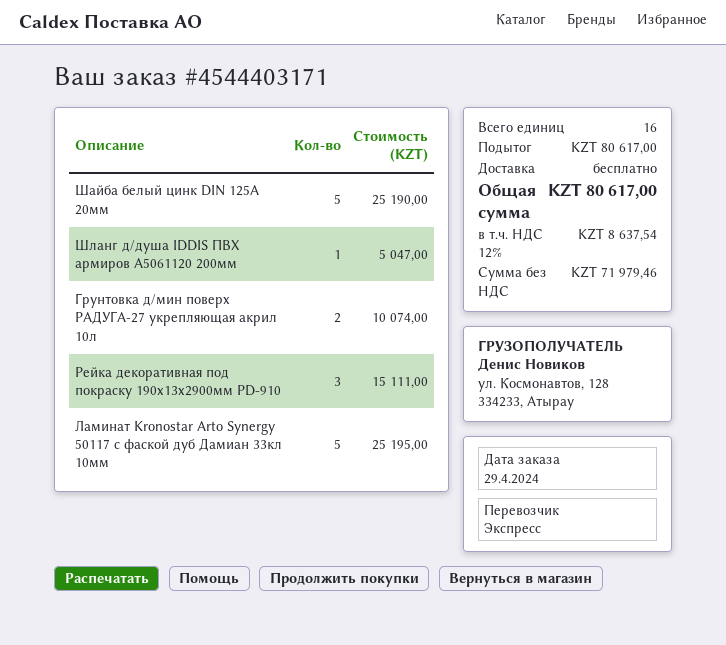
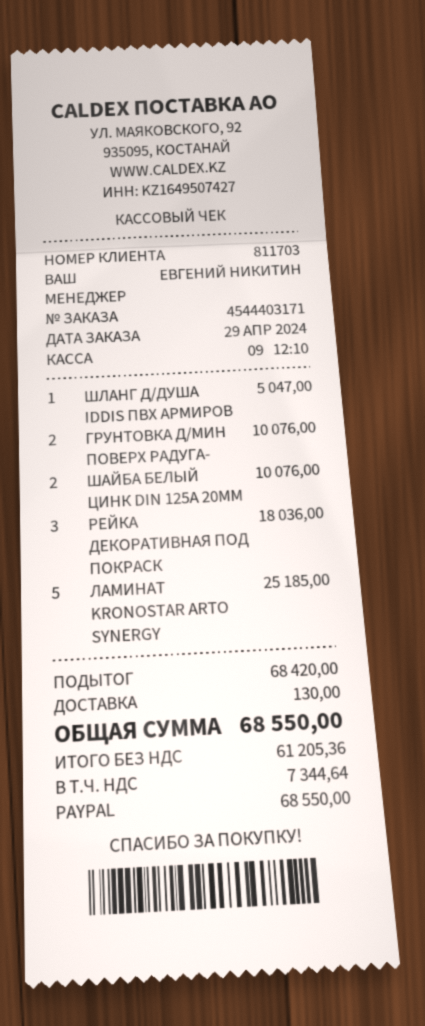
Шайба белый цинк DIN 125A 20мм: 5 for 25190.00 -> 2 for 10076.00
Грунтовка д/мин поверх РАДУГА-27 укрепляющая акрил 10л: 2 for 10074.00 -> 2 for 10076.00
Рейка декоративная под покраску 190x13x2900мм PD-910: 3 for 15111.00 -> 3 for 18036.00
Ламинат Kronostar Arto Synergy 50117 с фаской дуб Дамиан 33кл 10мм: 5 for 25195.00 -> 5 for 25185.00
subtotal: 80617.00 -> 68420.00
shipping: 0.00 -> 130.00
net: 71979.46 -> 61205.36
tax: 8637.54 -> 7344.64
total: 80617.00 -> 68550.00

